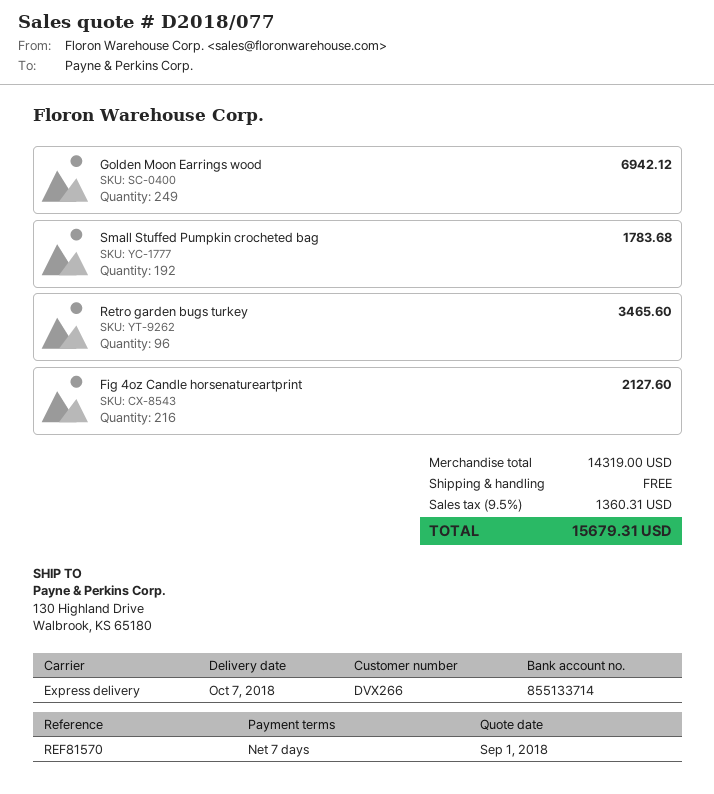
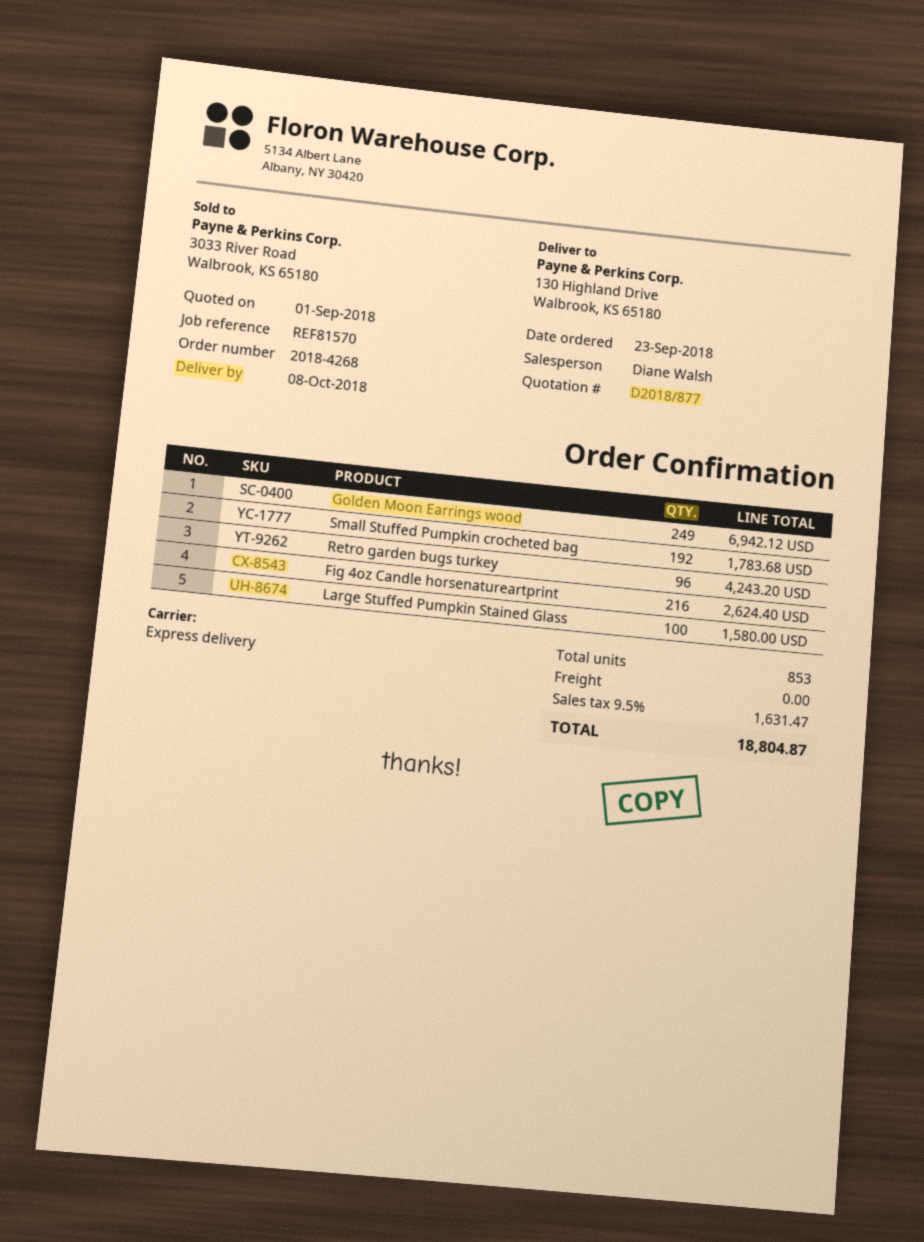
quote number: D2018/077 -> D2018/877
delivery date: 2018-10-07 -> 2018-10-08
Retro garden bugs turkey: 96 for 3465.60 -> 96 for 4243.20
Fig 4oz Candle horsenatureartprint: 216 for 2127.60 -> 216 for 2624.40
Large Stuffed Pumpkin Stained Glass: none -> 100 for 1580.00
tax: 9.5% = 1360.31 -> 9.5% = 1631.47
total: 15679.31 -> 18804.87

